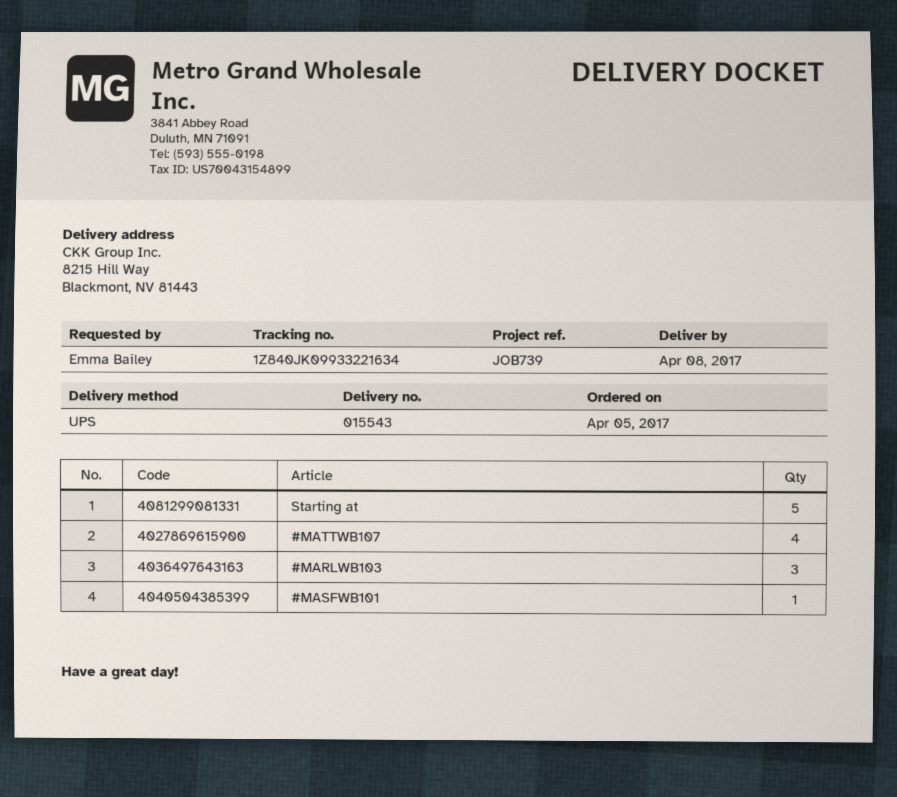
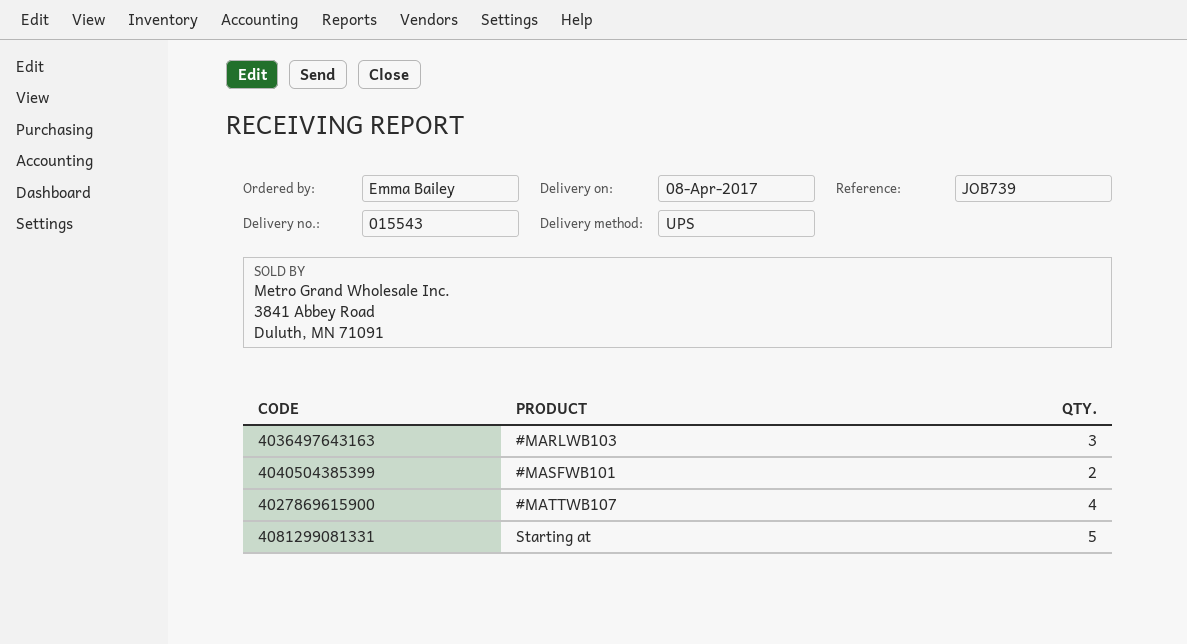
#MASFWB101: 1 -> 2

